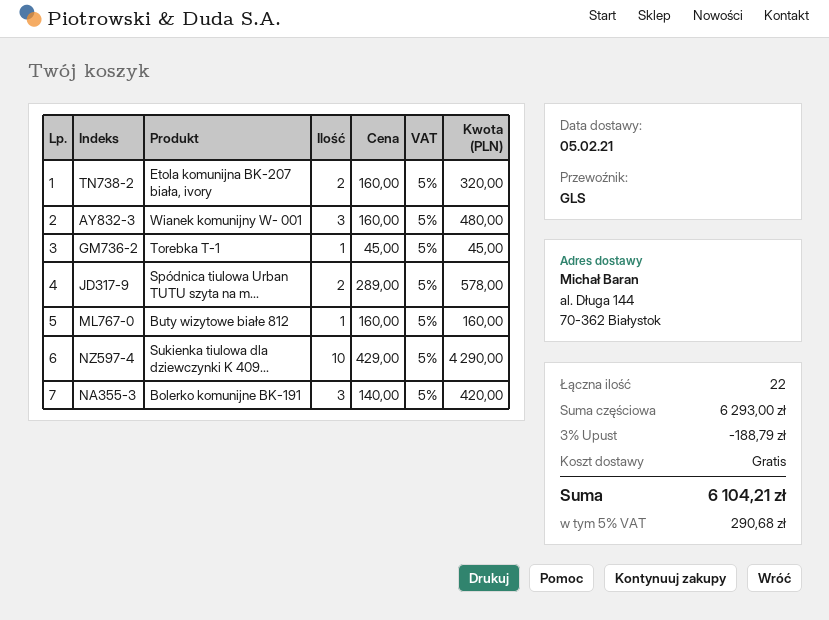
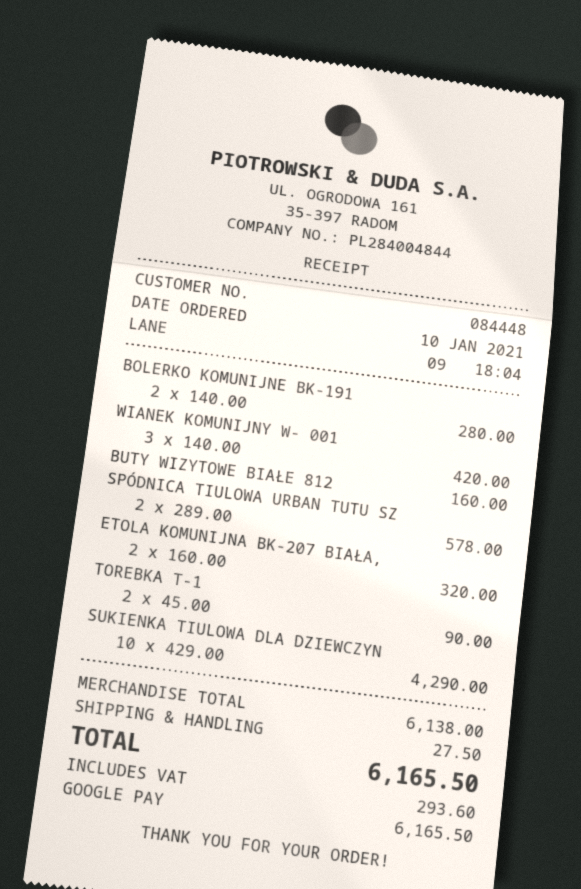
Wianek komunijny W- 001: 3 x 160.00 = 480.00 -> 3 x 140.00 = 420.00
Torebka T-1: 1 x 45.00 = 45.00 -> 2 x 45.00 = 90.00
Bolerko komunijne BK-191: 3 x 140.00 = 420.00 -> 2 x 140.00 = 280.00
subtotal: 6293.00 -> 6138.00
discount: 3% = 188.79 -> none
shipping: 0.00 -> 27.50
tax: 290.68 -> 293.60
total: 6104.21 -> 6165.50

